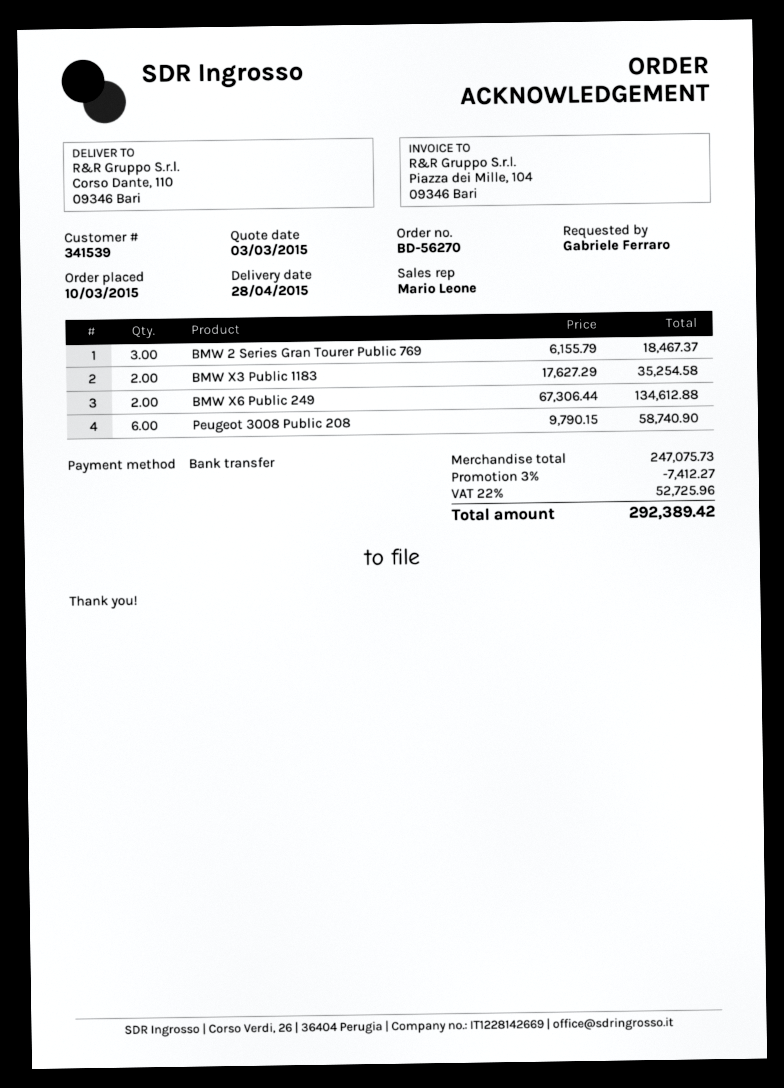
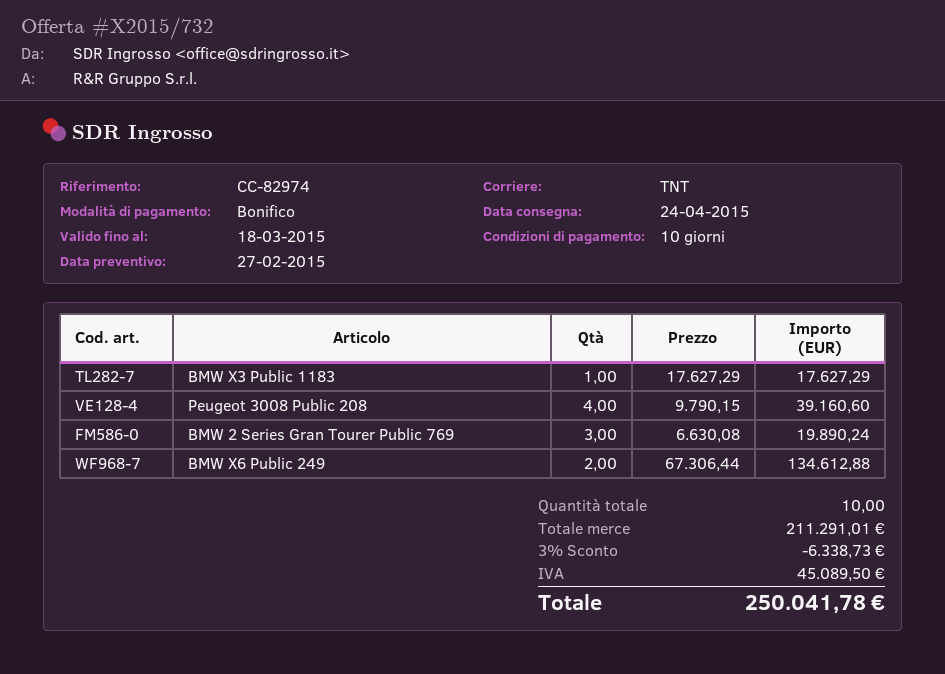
quote date: 2015-03-03 -> 2015-02-27
delivery date: 2015-04-28 -> 2015-04-24
BMW 2 Series Gran Tourer Public 769: 3 x 6155.79 = 18467.37 -> 3 x 6630.08 = 19890.24
BMW X3 Public 1183: 2 x 17627.29 = 35254.58 -> 1 x 17627.29 = 17627.29
Peugeot 3008 Public 208: 6 x 9790.15 = 58740.90 -> 4 x 9790.15 = 39160.60
subtotal: 247075.73 -> 211291.01
discount: 3% = 7412.27 -> 3% = 6338.73
tax: 52725.96 -> 45089.50
total: 292389.42 -> 250041.78

